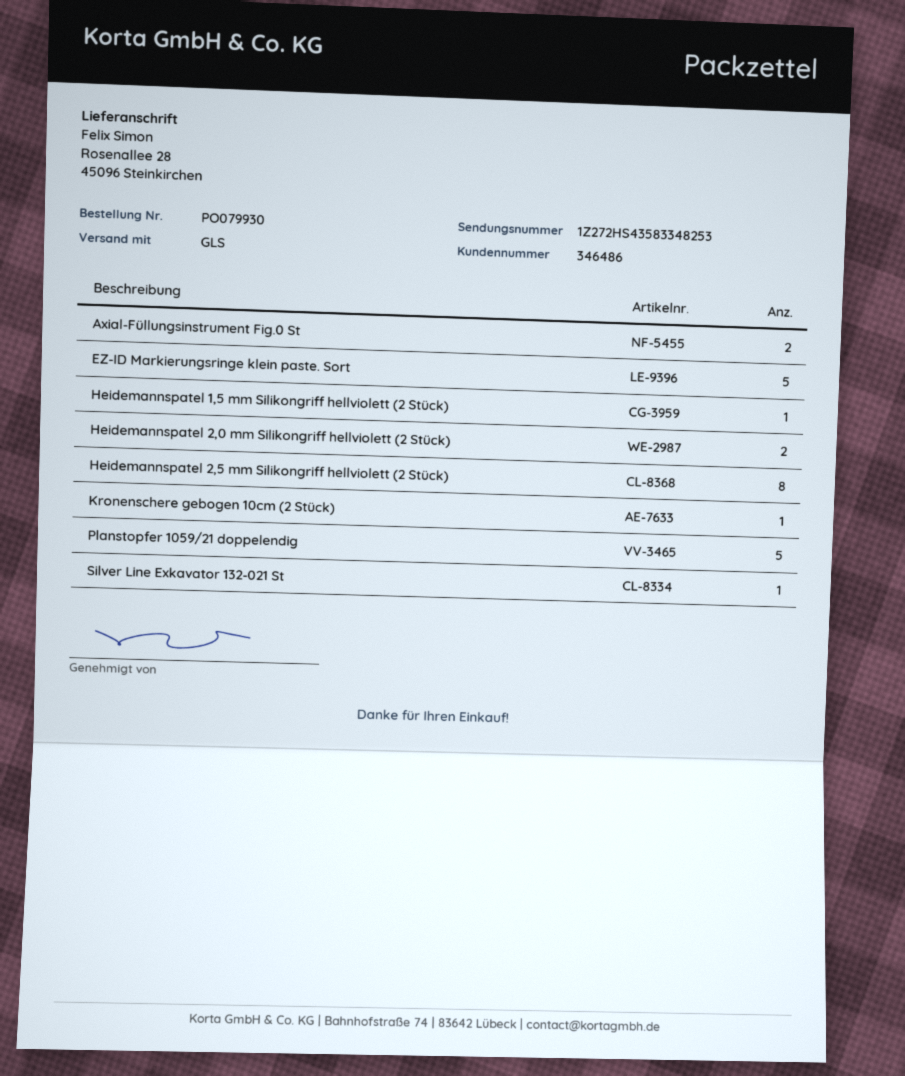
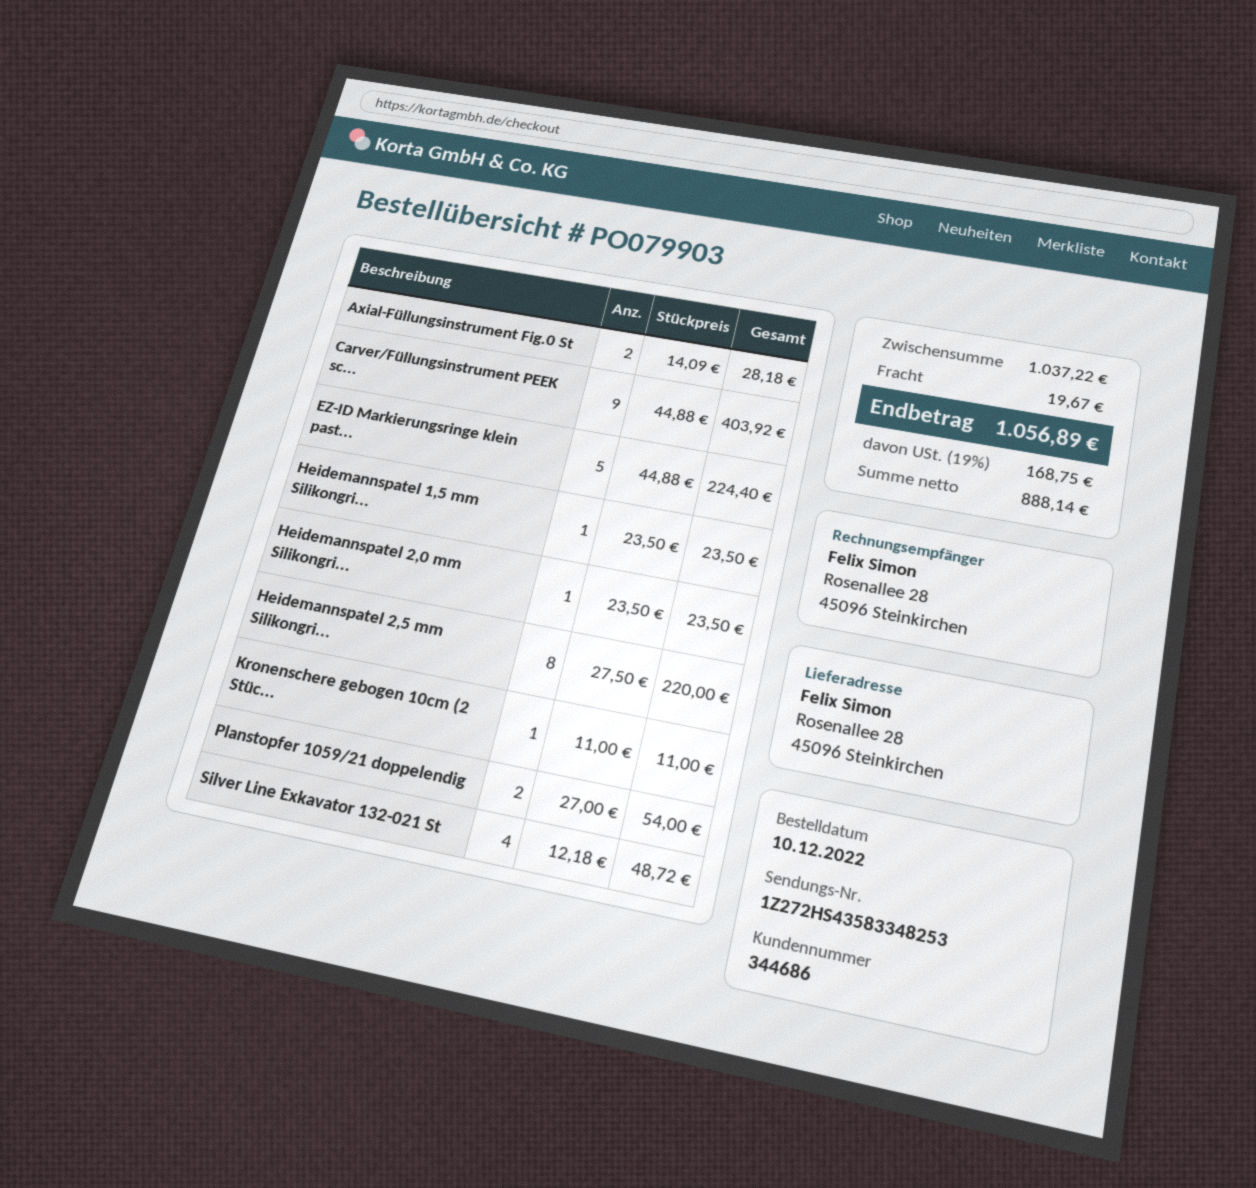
order number: PO079930 -> PO079903
customer number: 346486 -> 344686
Heidemannspatel 2,0 mm Silikongriff hellviolett (2 Stück): 2 -> 1
Planstopfer 1059/21 doppelendig: 5 -> 2
Silver Line Exkavator 132-021 St: 1 -> 4
Carver/Füllungsinstrument PEEK sc...: none -> 9

